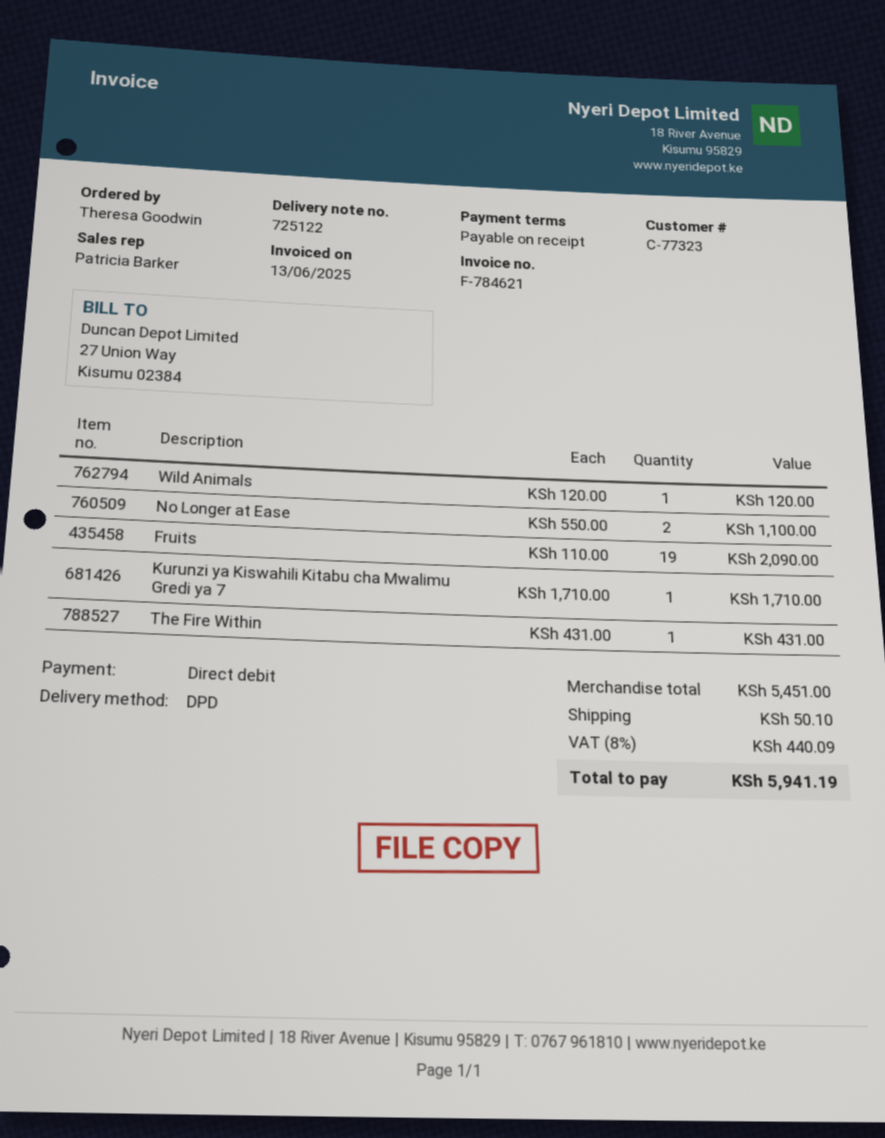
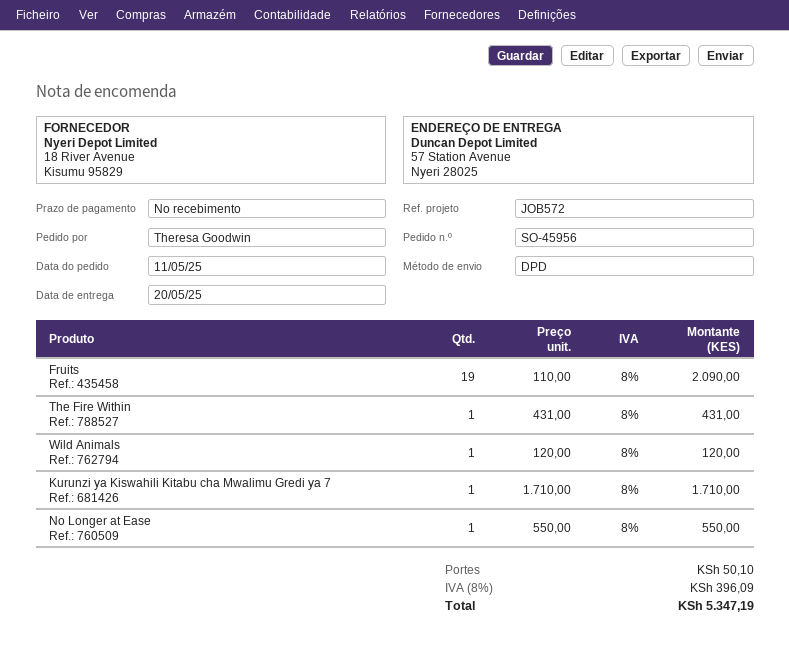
No Longer at Ease: 2 x 550.00 = 1100.00 -> 1 x 550.00 = 550.00
tax: 8% = 440.09 -> 8% = 396.09
total: 5941.19 -> 5347.19

